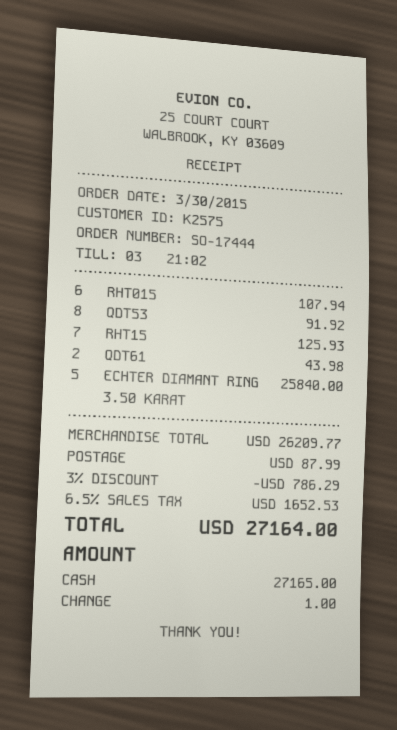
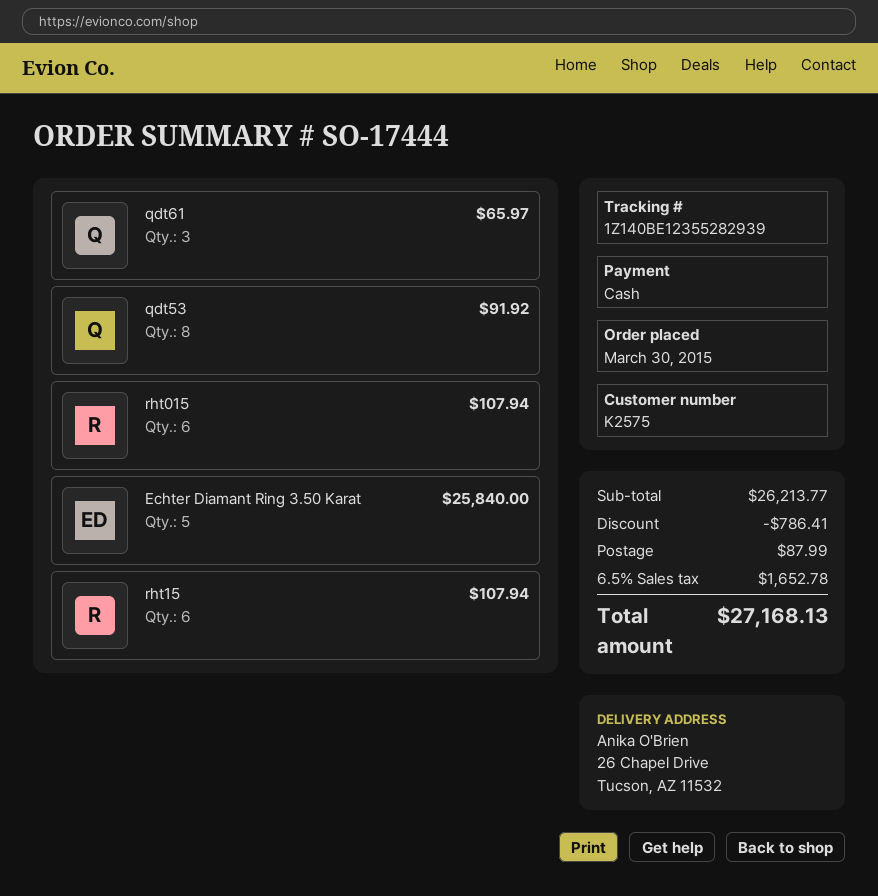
RHT15: 7 for 125.93 -> 6 for 107.94
QDT61: 2 for 43.98 -> 3 for 65.97
subtotal: 26209.77 -> 26213.77
discount: 786.29 -> 786.41
tax: 6.5% = 1652.53 -> 6.5% = 1652.78
total: 27164.00 -> 27168.13

